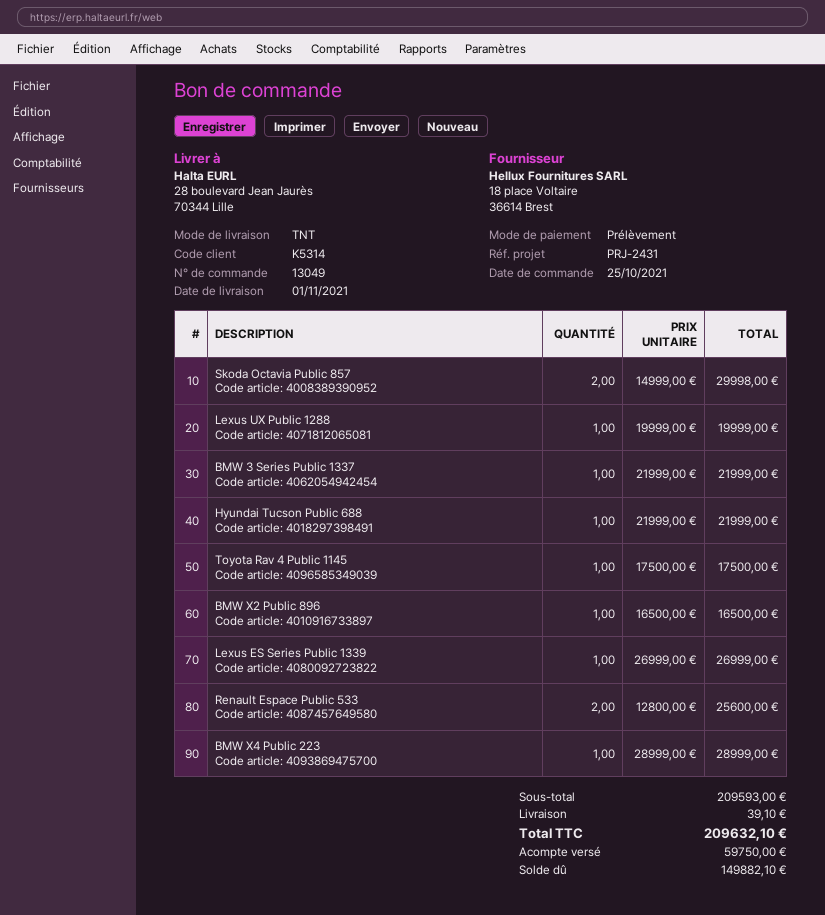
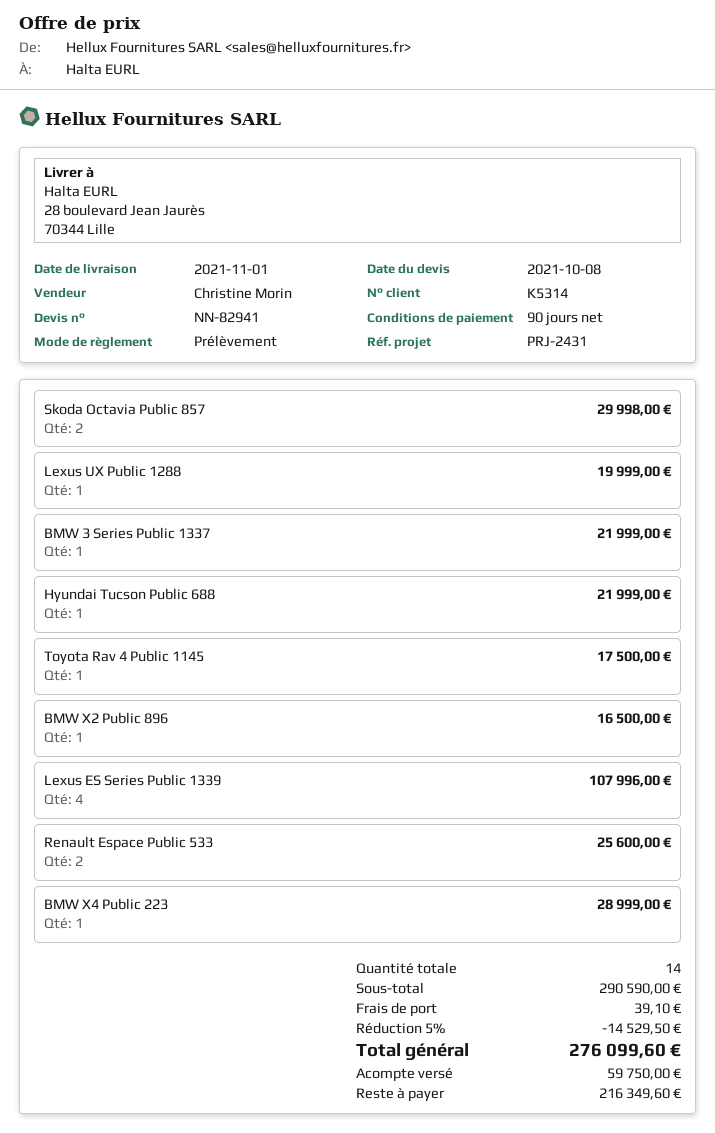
Lexus ES Series Public 1339: 1 for 26999.00 -> 4 for 107996.00
subtotal: 209593.00 -> 290590.00
discount: none -> 5% = 14529.50
total: 209632.10 -> 276099.60
balance: 149882.10 -> 216349.60

